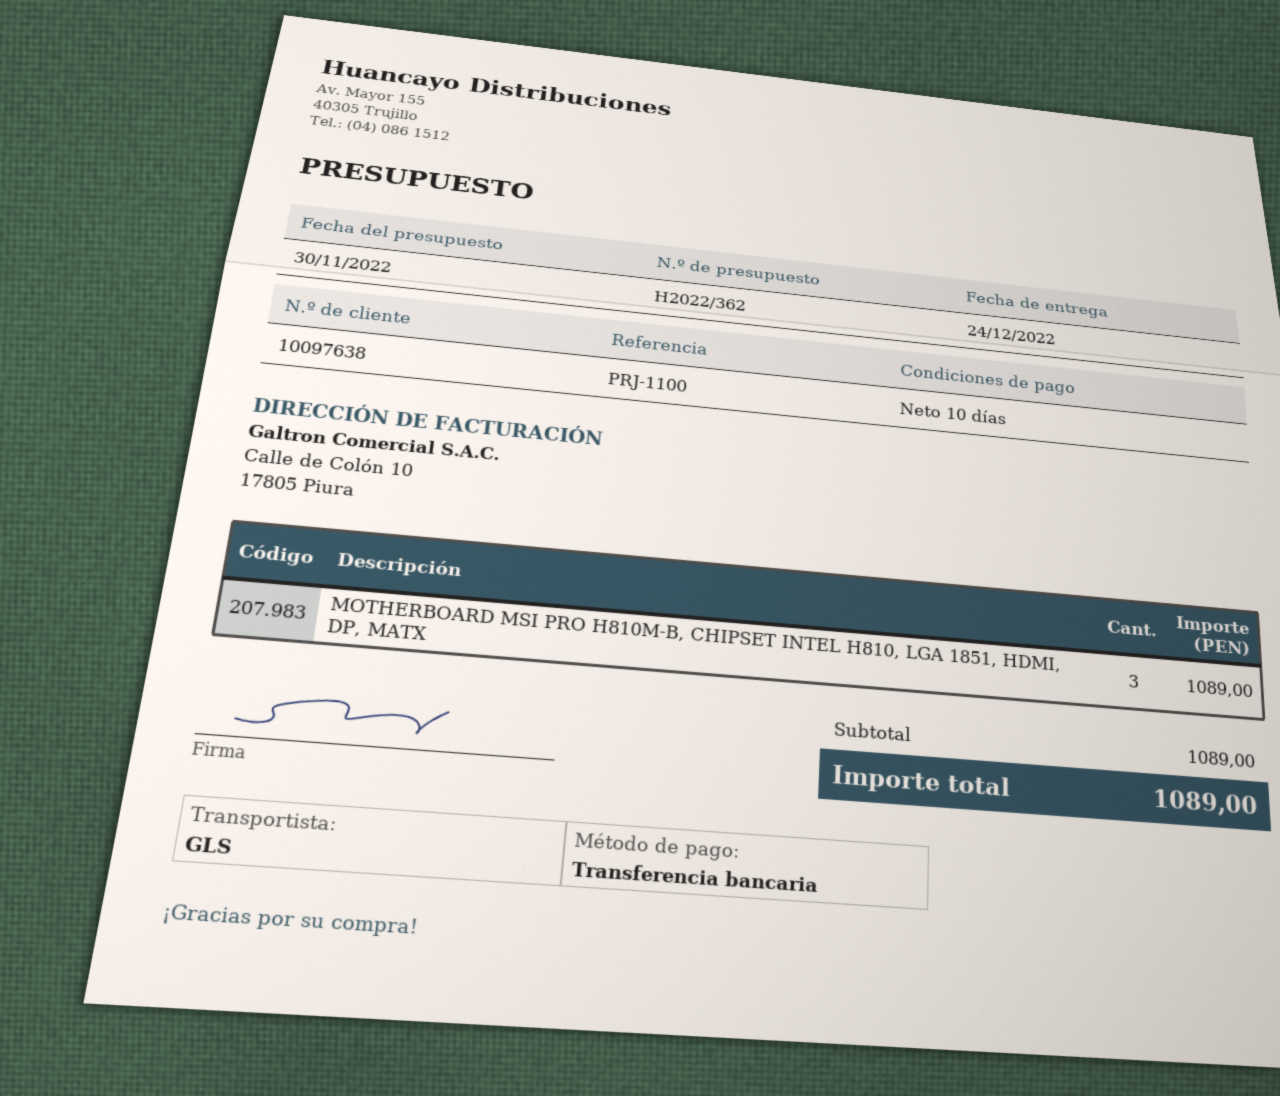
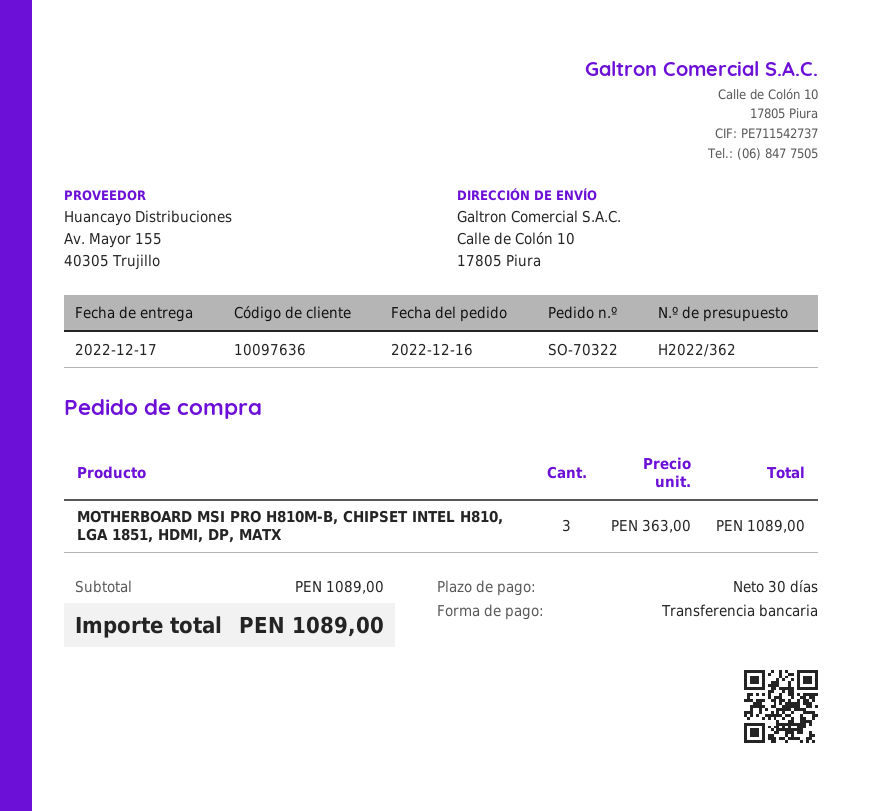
delivery date: 2022-12-24 -> 2022-12-17
payment terms: 10 days -> 30 days
customer number: 10097638 -> 10097636

